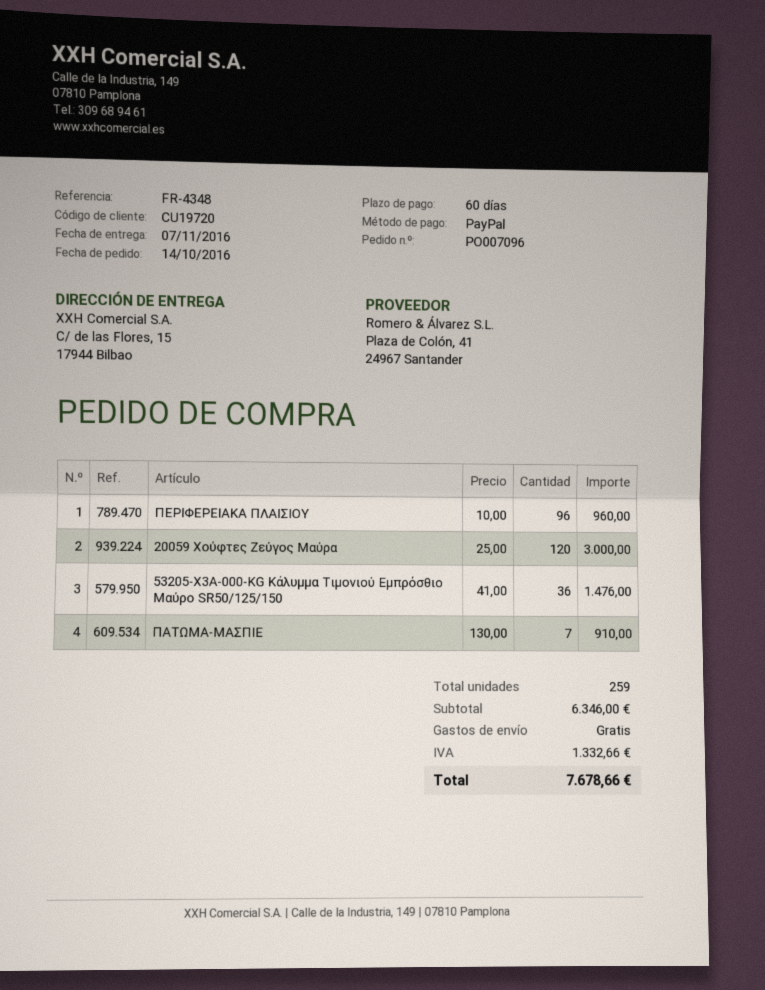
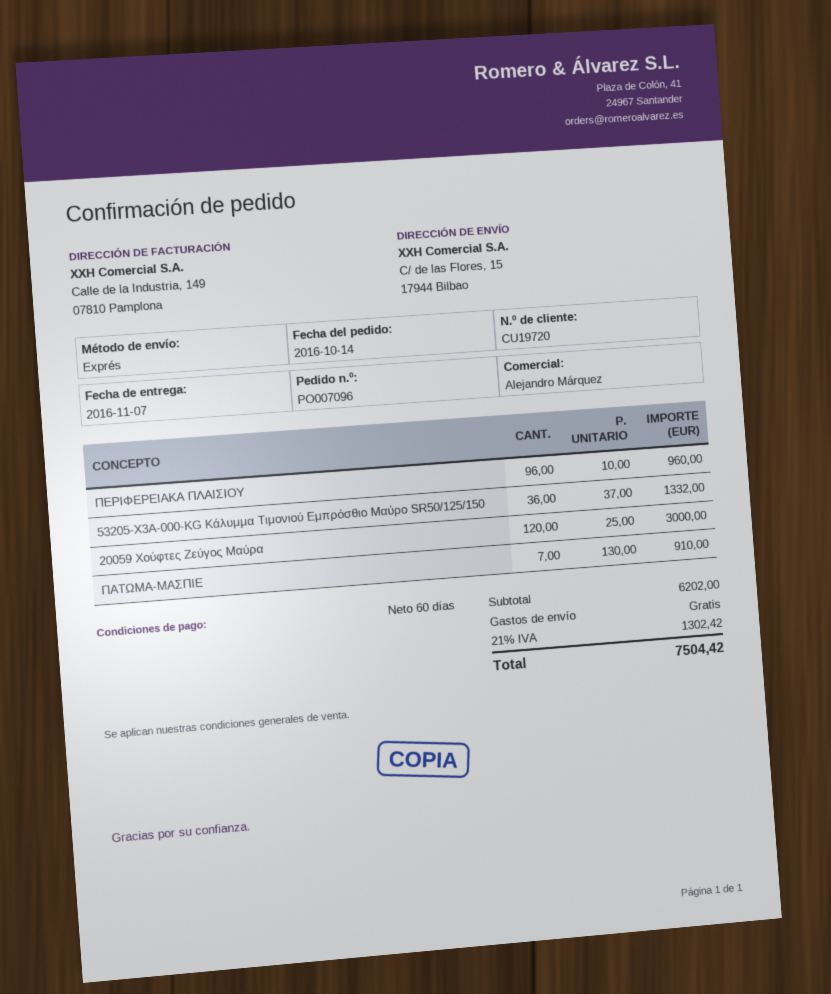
53205-X3A-000-KG Κάλυμμα Τιμονιού Εμπρόσθιο Μαύρο SR50/125/150: 36 x 41.00 = 1476.00 -> 36 x 37.00 = 1332.00
subtotal: 6346.00 -> 6202.00
tax: 1332.66 -> 1302.42
total: 7678.66 -> 7504.42

